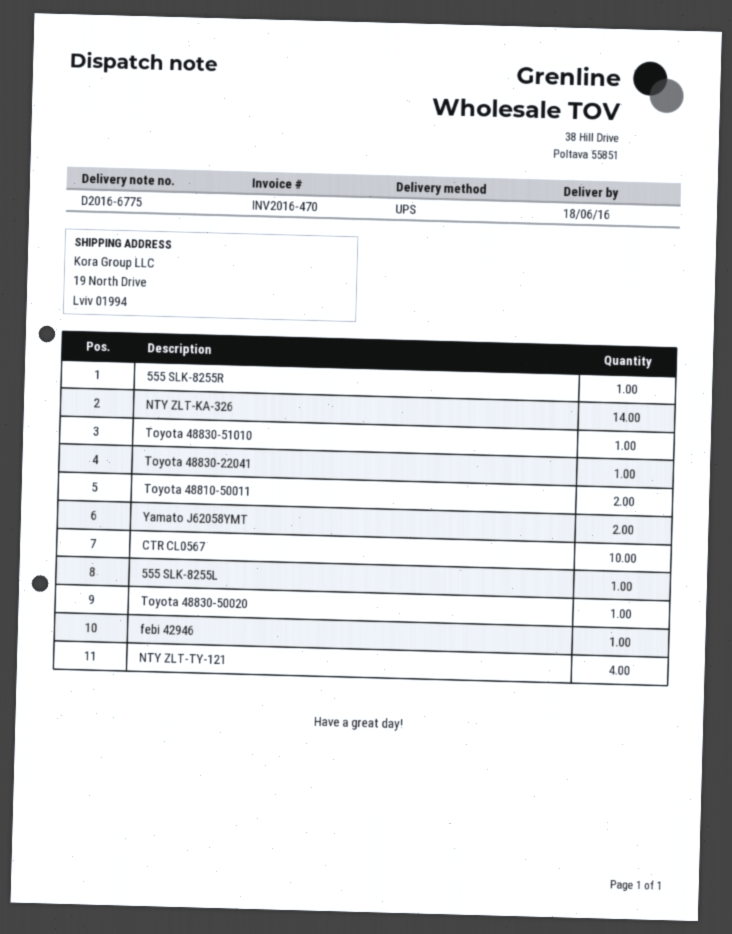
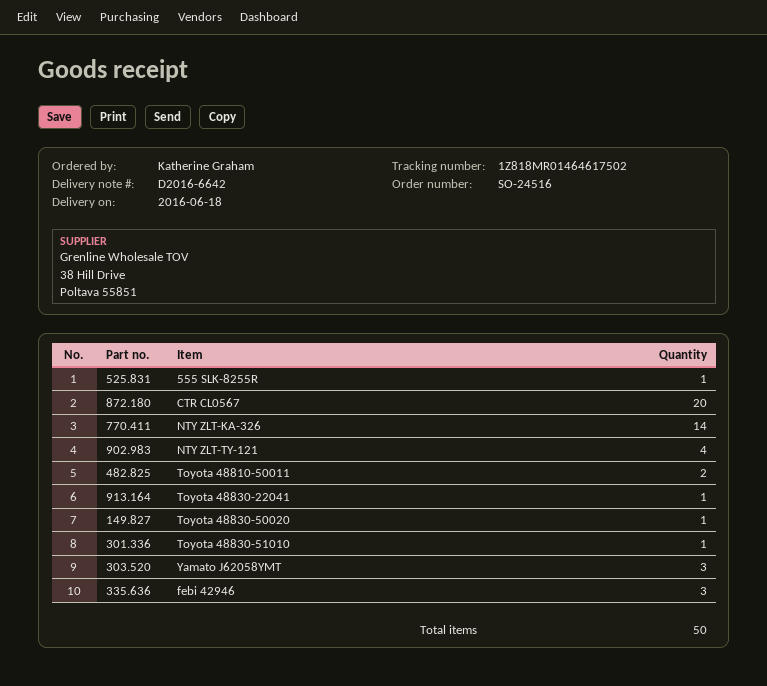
delivery note number: D2016-6775 -> D2016-6642
Yamato J62058YMT: 2 -> 3
CTR CL0567: 10 -> 20
555 SLK-8255L: 1 -> none
febi 42946: 1 -> 3

